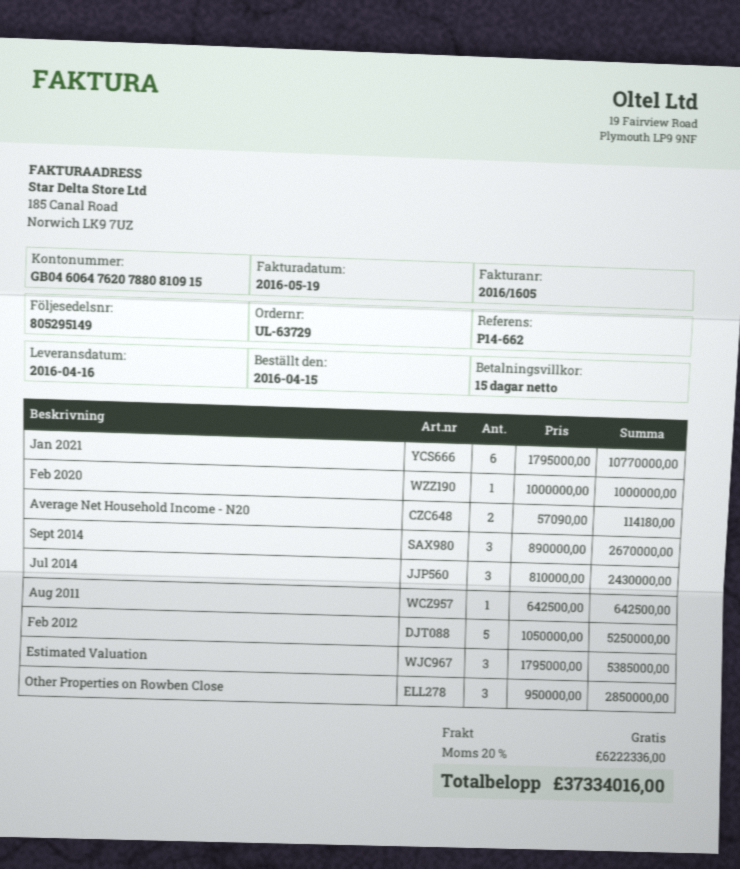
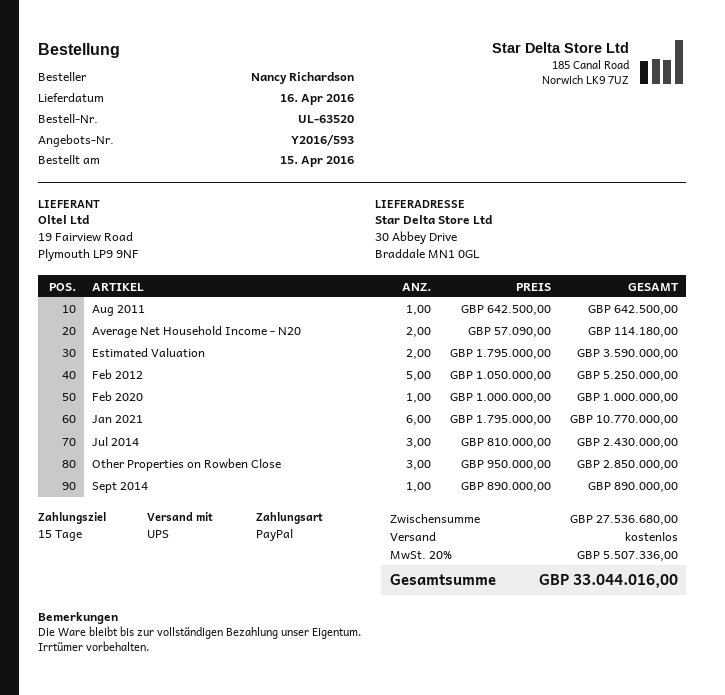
order number: UL-63729 -> UL-63520
Sept 2014: 3 x 890000.00 = 2670000.00 -> 1 x 890000.00 = 890000.00
Estimated Valuation: 3 x 1795000.00 = 5385000.00 -> 2 x 1795000.00 = 3590000.00
tax: 20% = 6222336.00 -> 20% = 5507336.00
total: 37334016.00 -> 33044016.00

